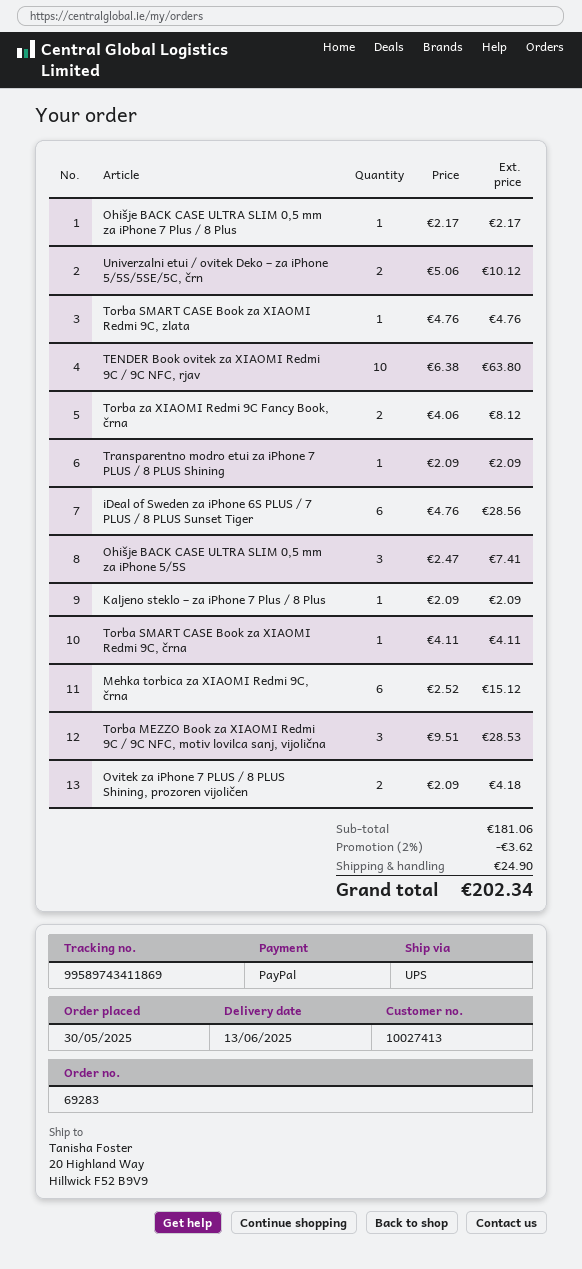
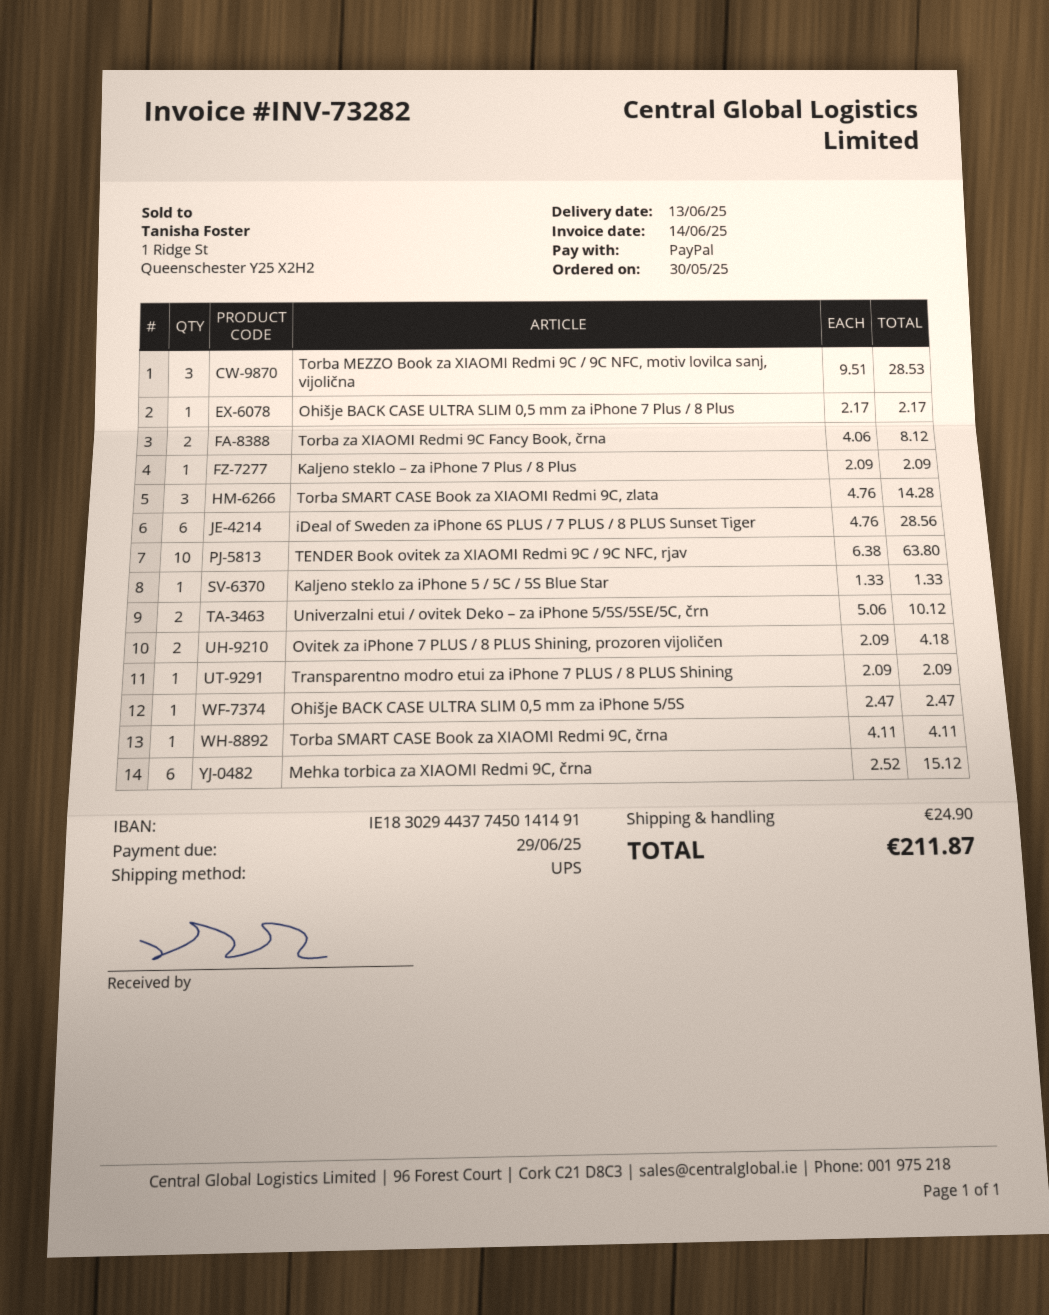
Torba SMART CASE Book za XIAOMI Redmi 9C, zlata: 1 x 4.76 = 4.76 -> 3 x 4.76 = 14.28
Ohišje BACK CASE ULTRA SLIM 0,5 mm za iPhone 5/5S: 3 x 2.47 = 7.41 -> 1 x 2.47 = 2.47
Kaljeno steklo za iPhone 5 / 5C / 5S Blue Star: none -> 1 x 1.33 = 1.33
discount: 2% = 3.62 -> none
total: 202.34 -> 211.87

